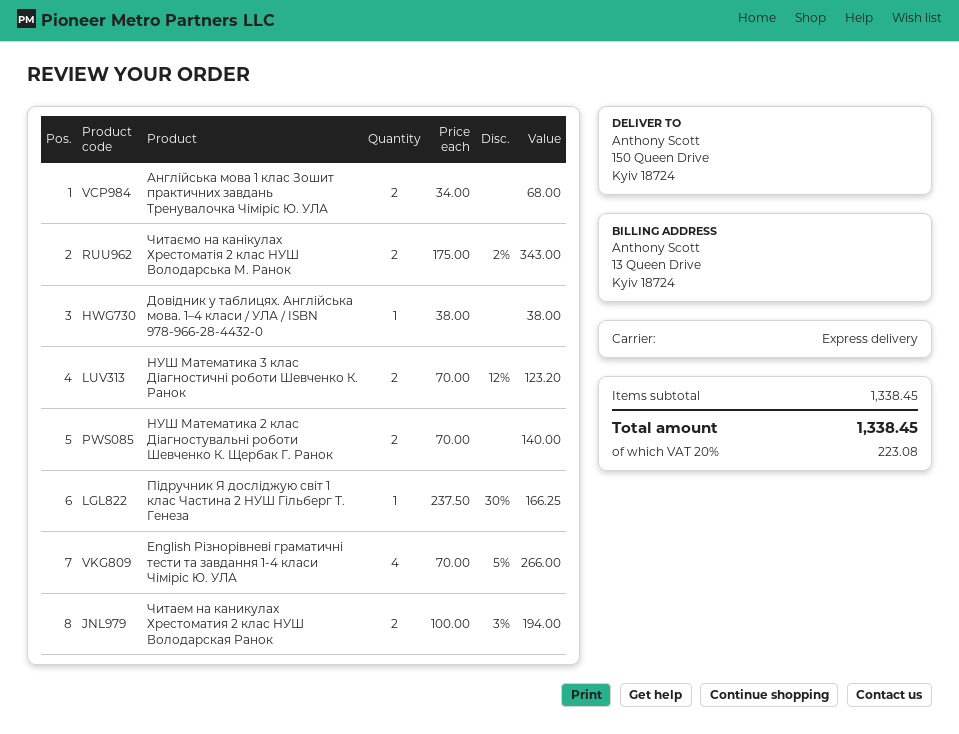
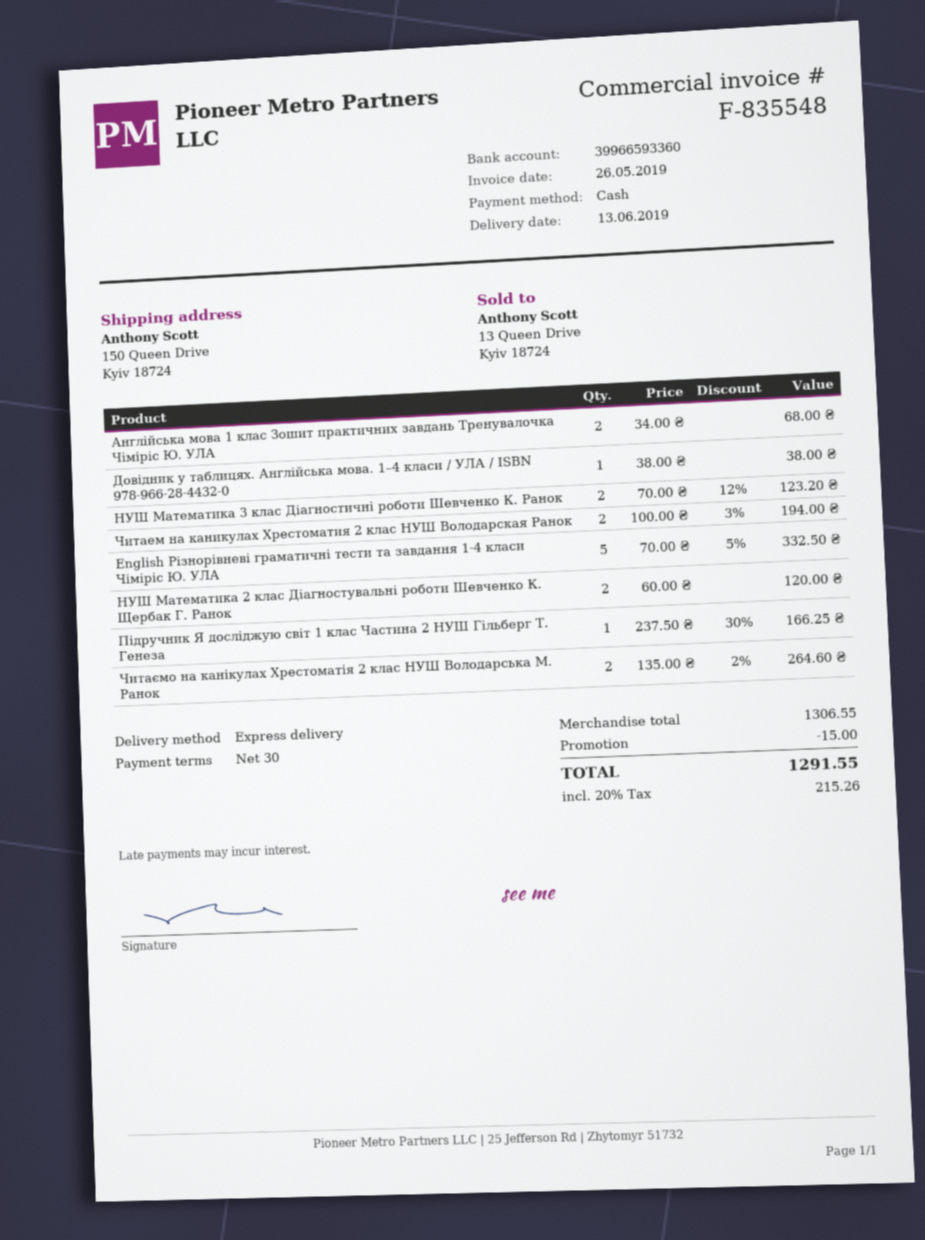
Читаємо на канікулах Хрестоматія 2 клас НУШ Володарська М. Ранок: 2 x 175.00 - 2% = 343.00 -> 2 x 135.00 - 2% = 264.60
НУШ Математика 2 клас Діагностувальні роботи Шевченко К. Щербак Г. Ранок: 2 x 70.00 = 140.00 -> 2 x 60.00 = 120.00
English Різнорівневі граматичні тести та завдання 1-4 класи Чіміріс Ю. УЛА: 4 x 70.00 - 5% = 266.00 -> 5 x 70.00 - 5% = 332.50
subtotal: 1338.45 -> 1306.55
discount: none -> 15.00
tax: 20% = 223.08 -> 20% = 215.26
total: 1338.45 -> 1291.55

